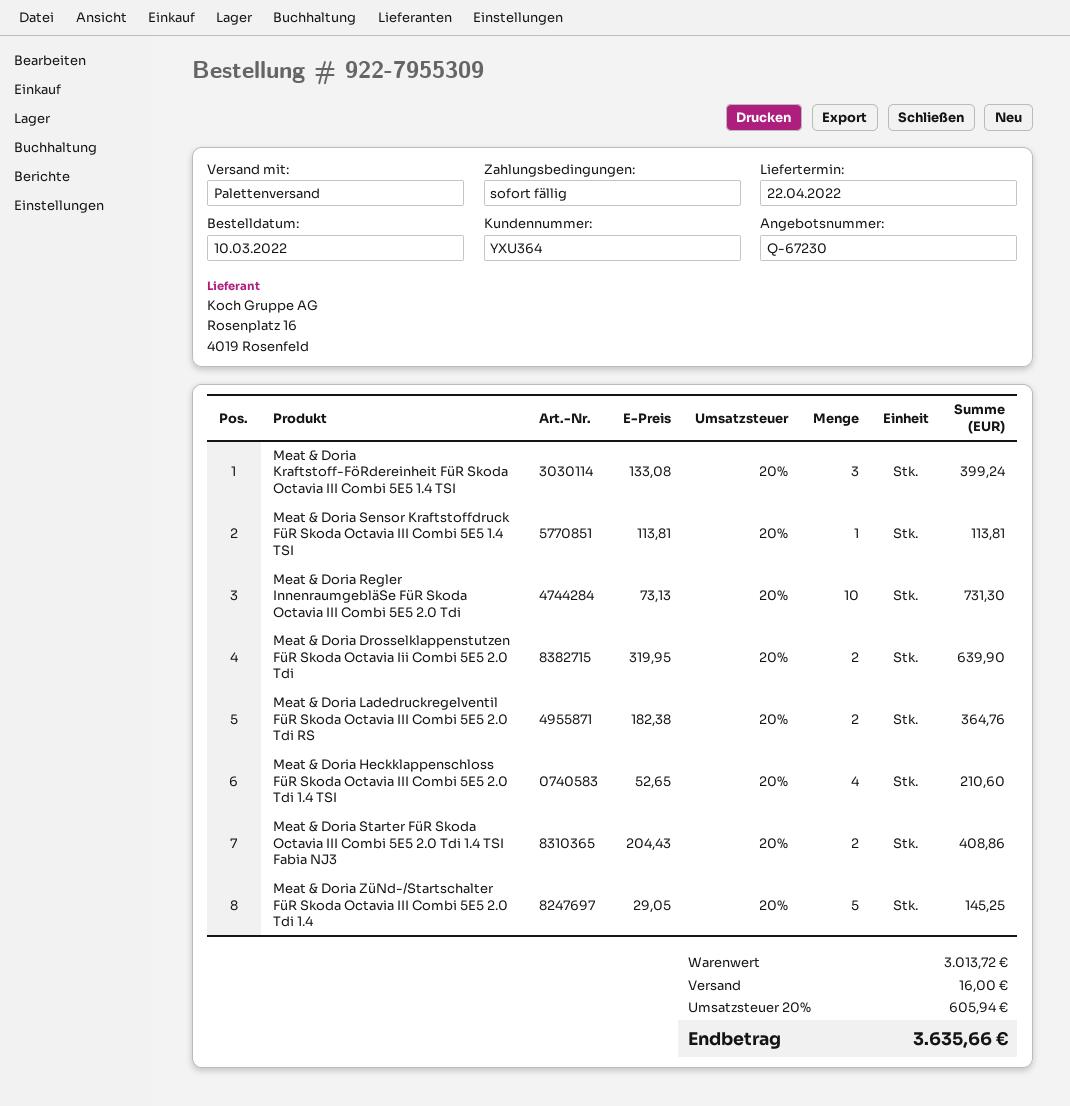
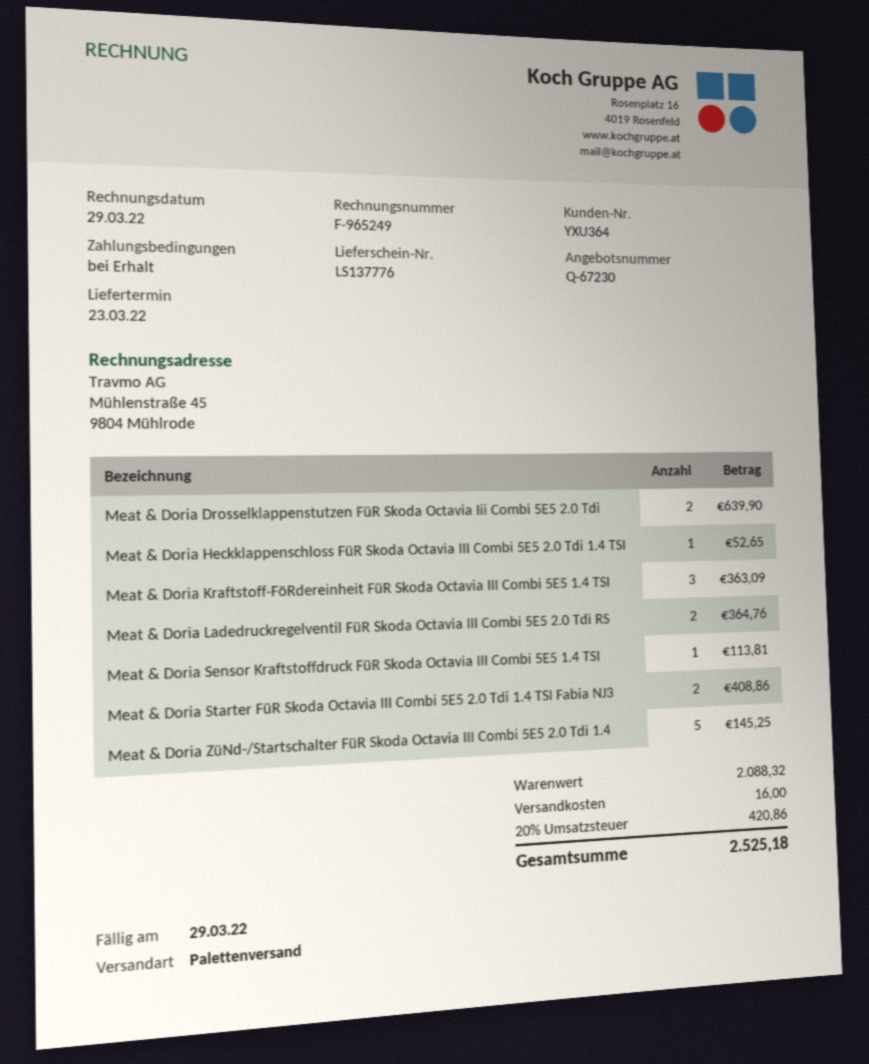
delivery date: 2022-04-22 -> 2022-03-23
Meat & Doria Kraftstoff-FöRdereinheit FüR Skoda Octavia III Combi 5E5 1.4 TSI: 3 for 399.24 -> 3 for 363.09
Meat & Doria Regler InnenraumgebläSe FüR Skoda Octavia III Combi 5E5 2.0 Tdi: 10 for 731.30 -> none
Meat & Doria Heckklappenschloss FüR Skoda Octavia III Combi 5E5 2.0 Tdi 1.4 TSI: 4 for 210.60 -> 1 for 52.65
subtotal: 3013.72 -> 2088.32
tax: 20% = 605.94 -> 20% = 420.86
total: 3635.66 -> 2525.18

